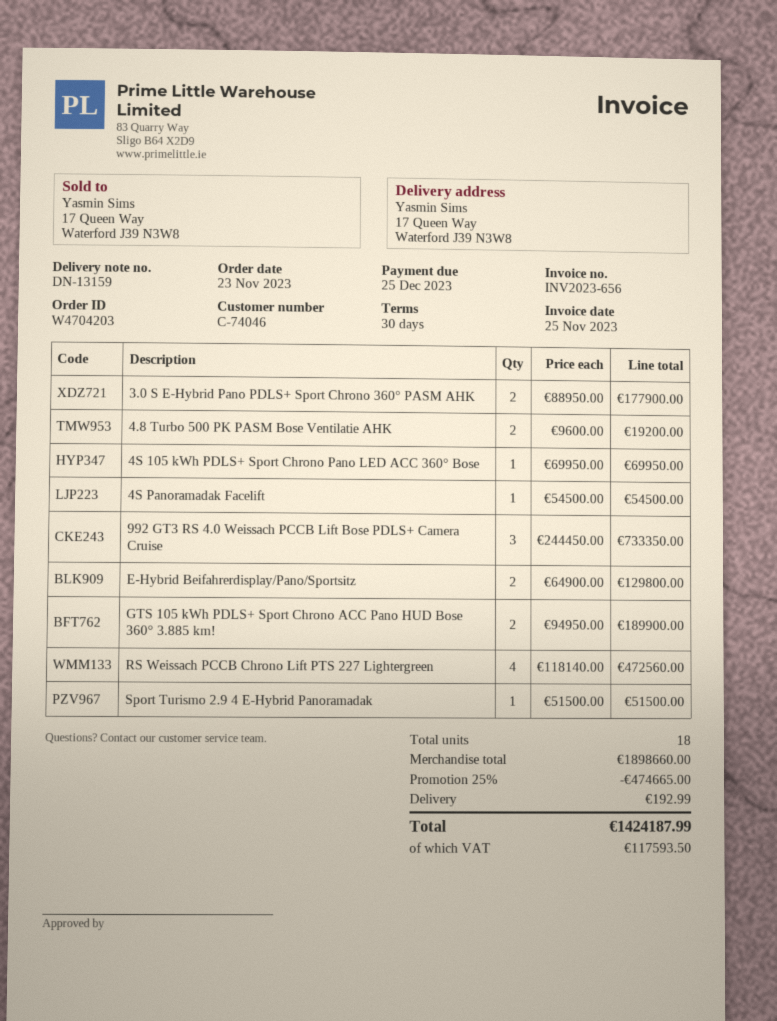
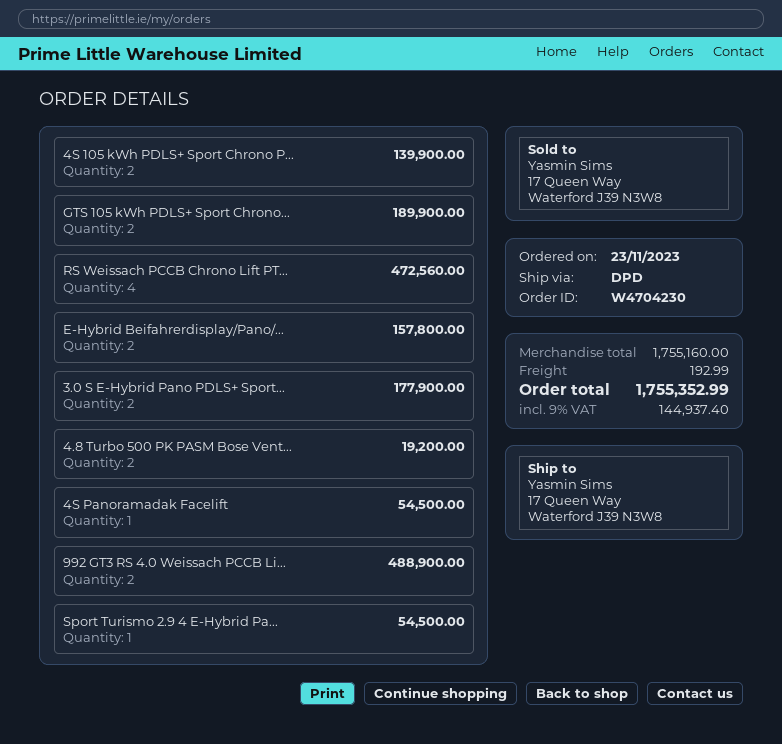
order number: W4704203 -> W4704230
4S 105 kWh PDLS+ Sport Chrono Pano LED ACC 360° Bose: 1 for 69950.00 -> 2 for 139900.00
992 GT3 RS 4.0 Weissach PCCB Lift Bose PDLS+ Camera Cruise: 3 for 733350.00 -> 2 for 488900.00
E-Hybrid Beifahrerdisplay/Pano/Sportsitz: 2 for 129800.00 -> 2 for 157800.00
Sport Turismo 2.9 4 E-Hybrid Panoramadak: 1 for 51500.00 -> 1 for 54500.00
subtotal: 1898660.00 -> 1755160.00
discount: 25% = 474665.00 -> none
tax: 117593.50 -> 144937.40
total: 1424187.99 -> 1755352.99

